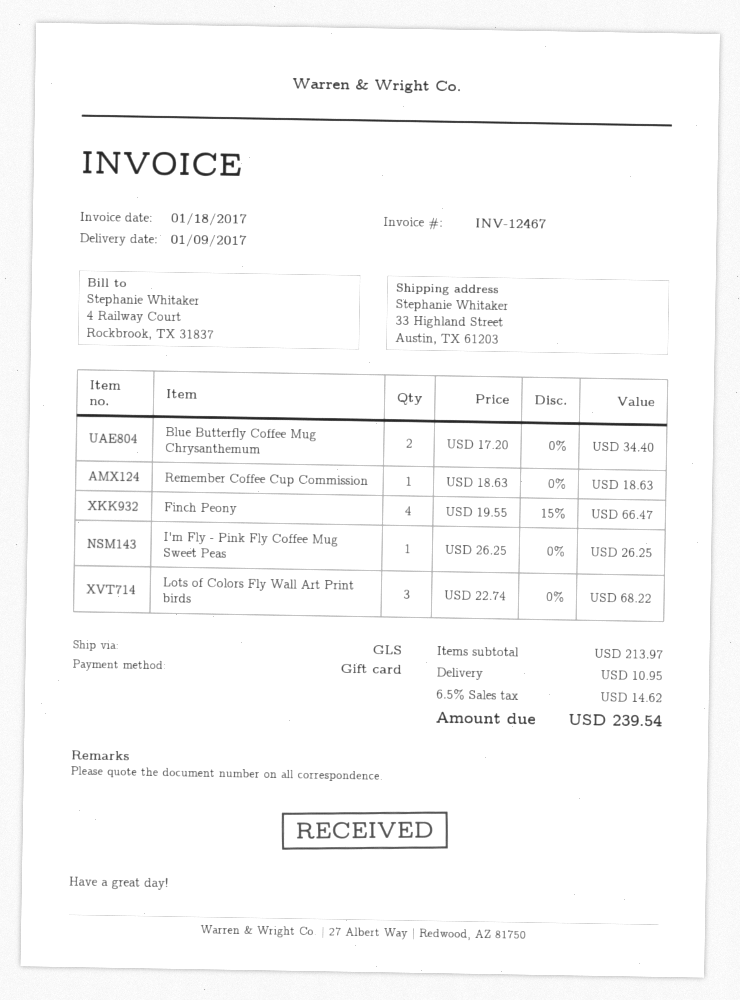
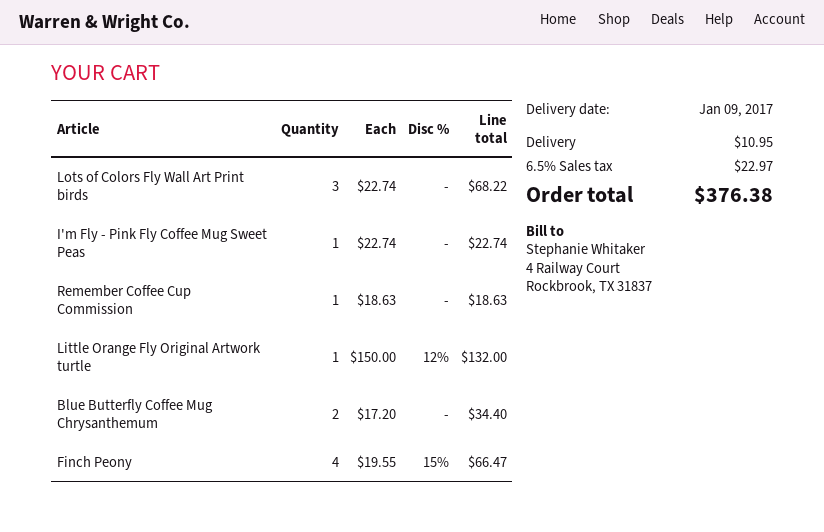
I'm Fly - Pink Fly Coffee Mug Sweet Peas: 1 x 26.25 = 26.25 -> 1 x 22.74 = 22.74
Little Orange Fly Original Artwork turtle: none -> 1 x 150.00 - 12% = 132.00
tax: 6.5% = 14.62 -> 6.5% = 22.97
total: 239.54 -> 376.38

